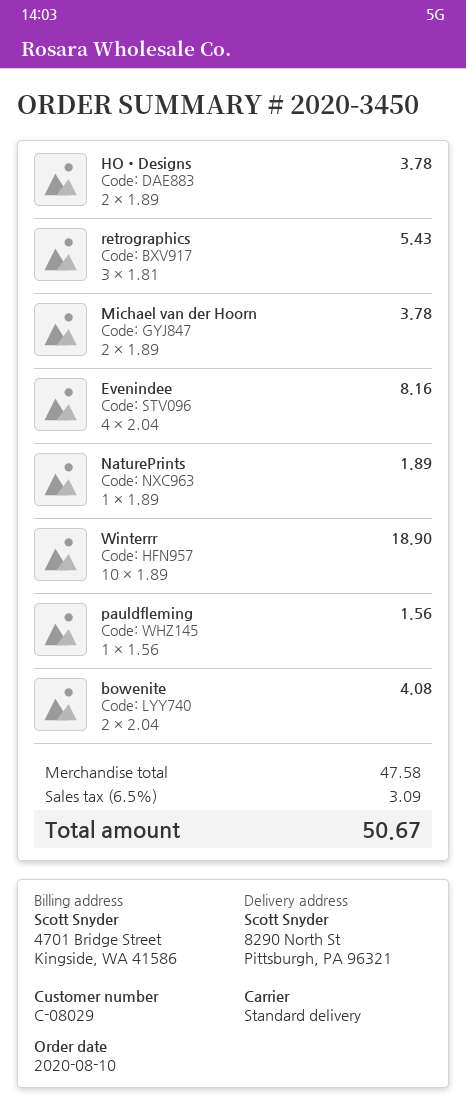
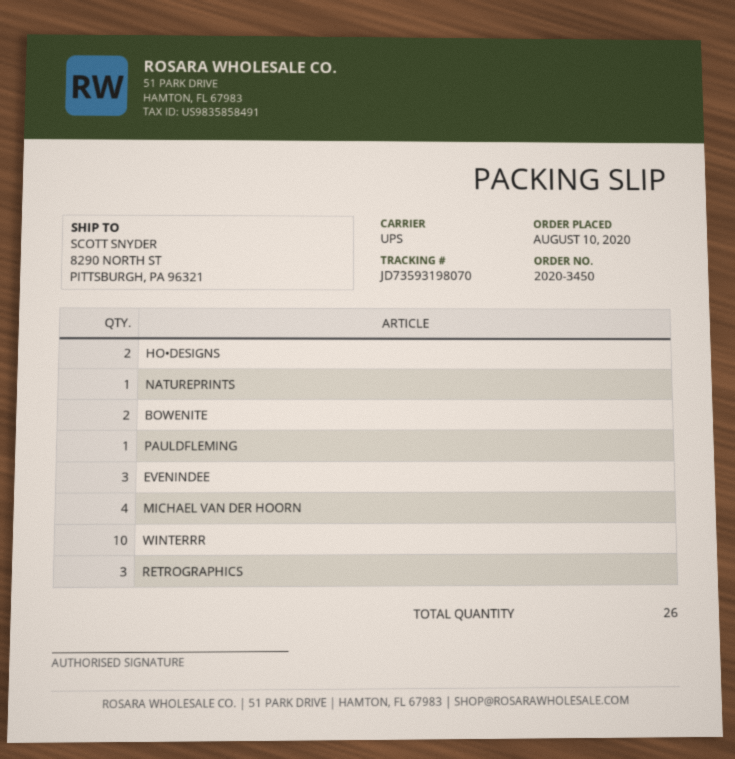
shipping method: standard -> UPS
Michael van der Hoorn: 2 -> 4
Evenindee: 4 -> 3

